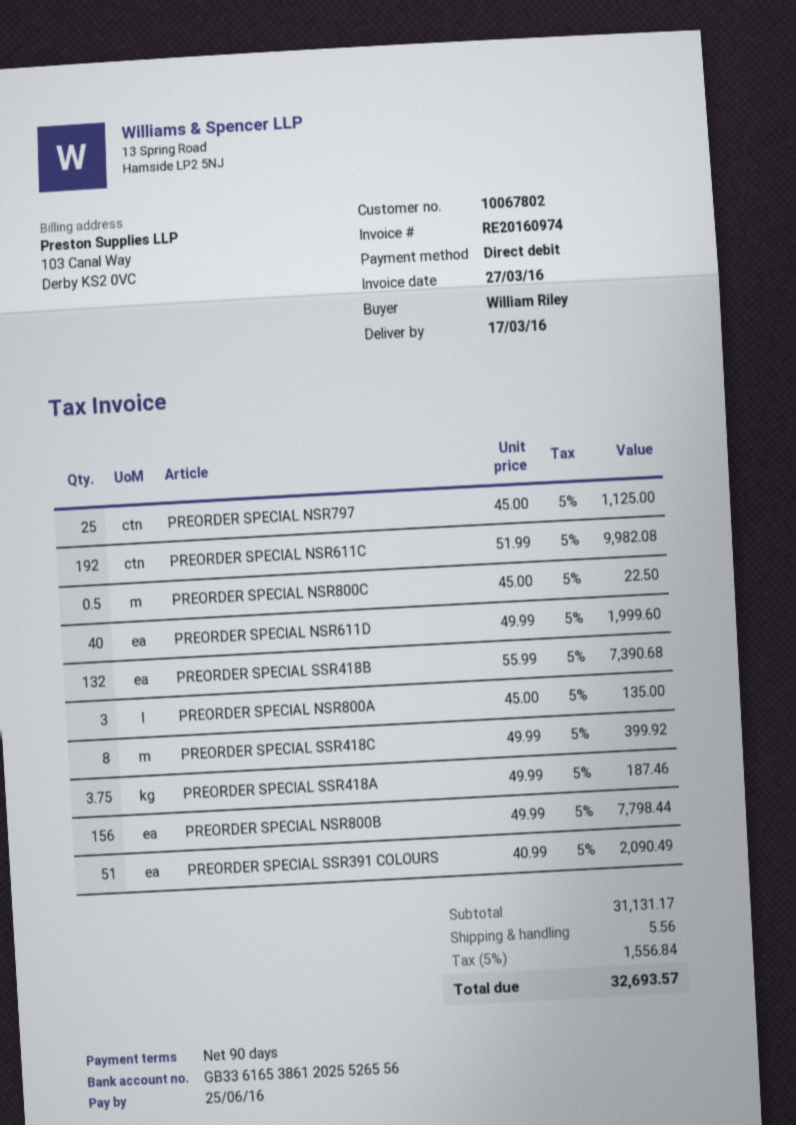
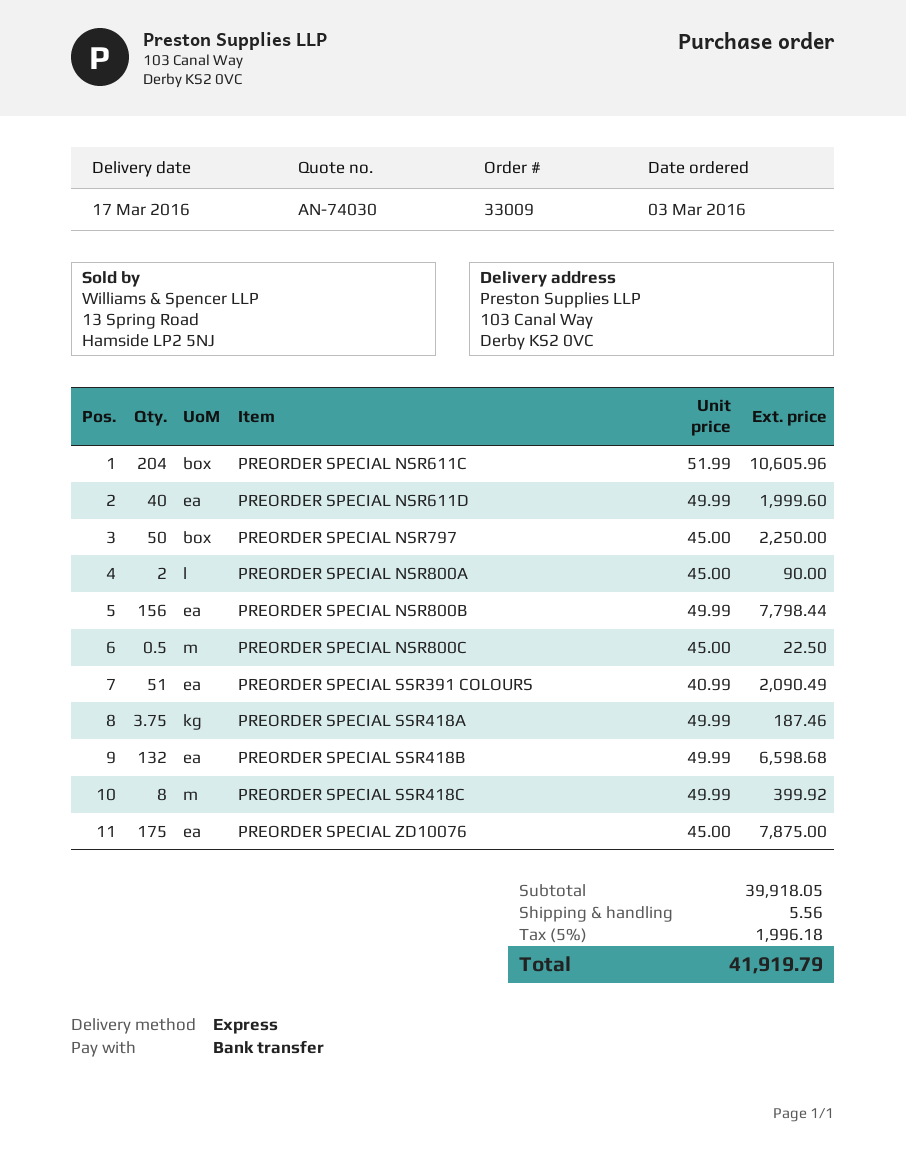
payment method: direct debit -> bank transfer
PREORDER SPECIAL NSR797: 25 x 45.00 = 1125.00 -> 50 x 45.00 = 2250.00
PREORDER SPECIAL NSR611C: 192 x 51.99 = 9982.08 -> 204 x 51.99 = 10605.96
PREORDER SPECIAL SSR418B: 132 x 55.99 = 7390.68 -> 132 x 49.99 = 6598.68
PREORDER SPECIAL NSR800A: 3 x 45.00 = 135.00 -> 2 x 45.00 = 90.00
PREORDER SPECIAL ZD10076: none -> 175 x 45.00 = 7875.00
subtotal: 31131.17 -> 39918.05
tax: 5% = 1556.84 -> 5% = 1996.18
total: 32693.57 -> 41919.79

